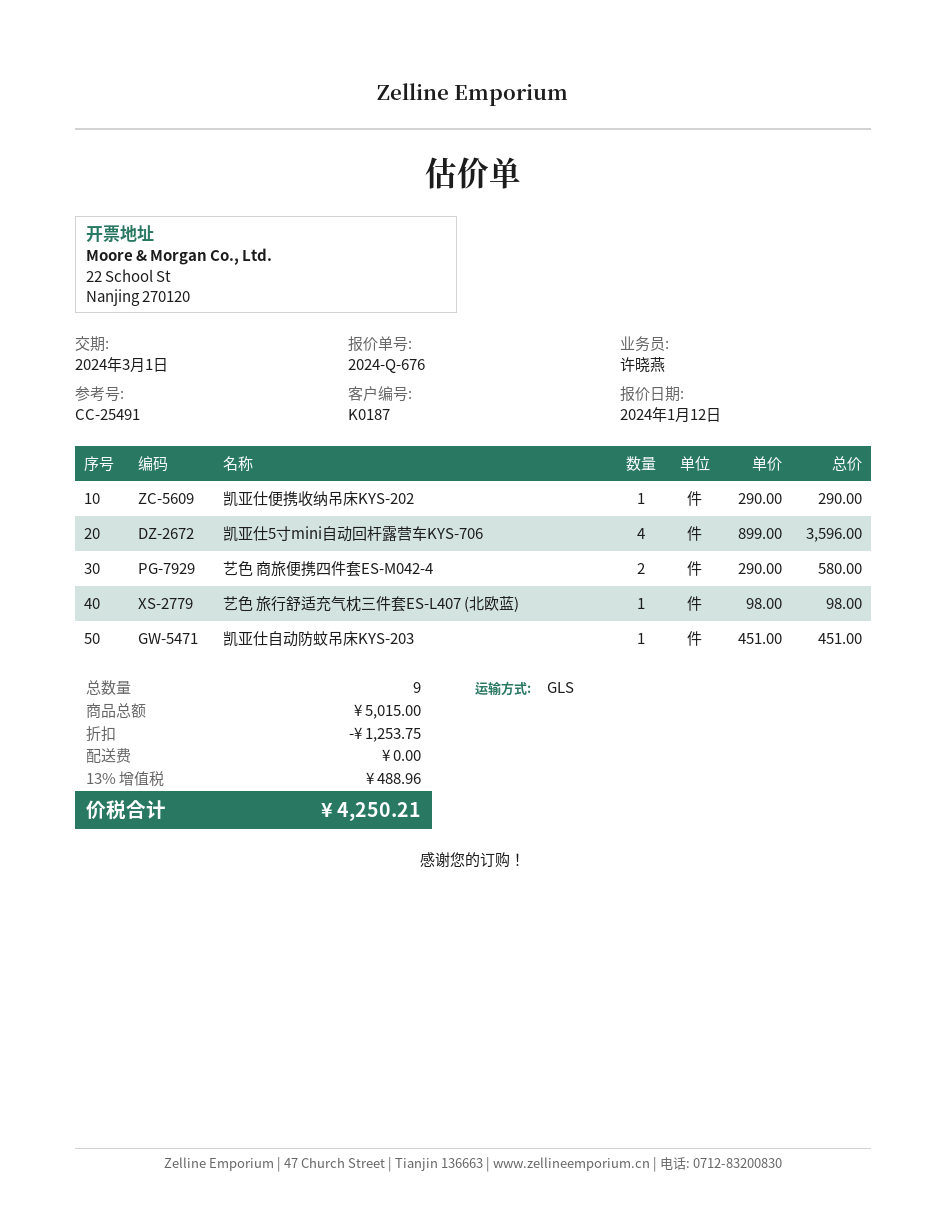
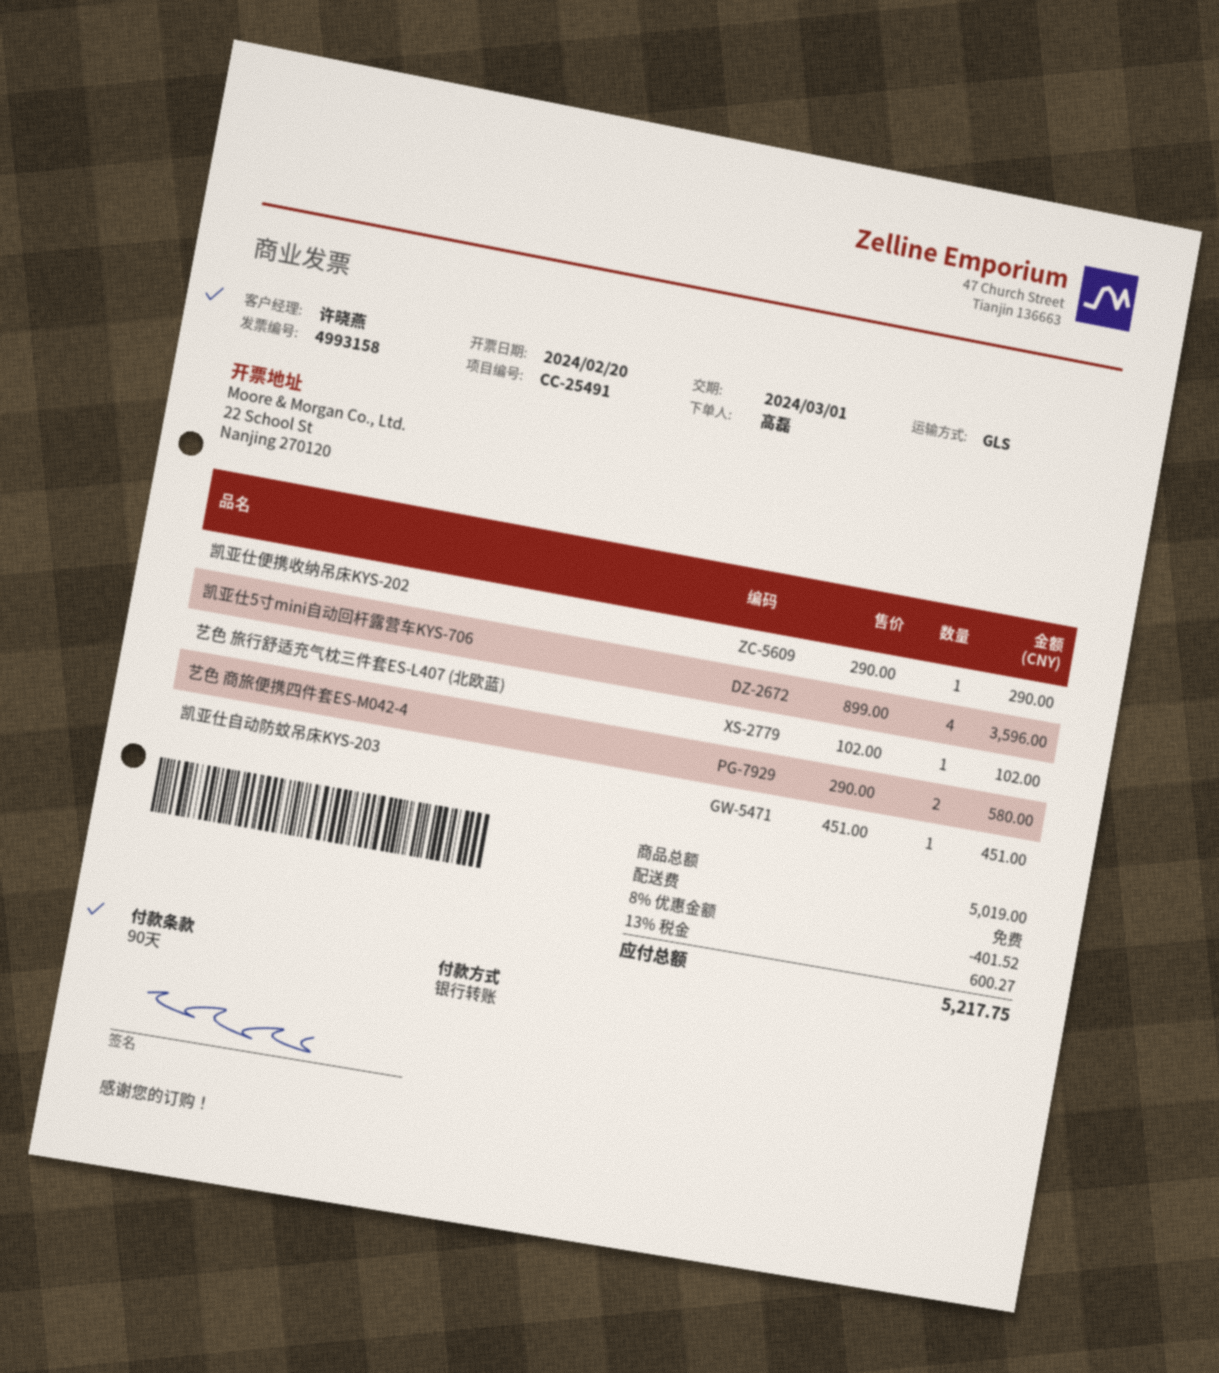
艺色 旅行舒适充气枕三件套ES-L407 (北欧蓝): 1 x 98.00 = 98.00 -> 1 x 102.00 = 102.00
subtotal: 5015.00 -> 5019.00
discount: 1253.75 -> 401.52
tax: 13% = 488.96 -> 13% = 600.27
total: 4250.21 -> 5217.75

